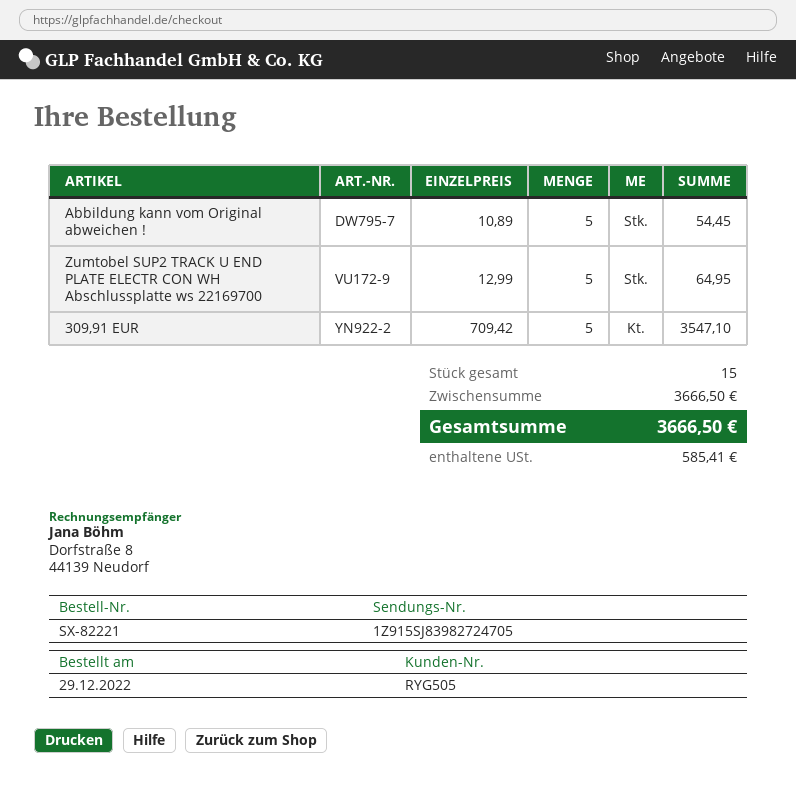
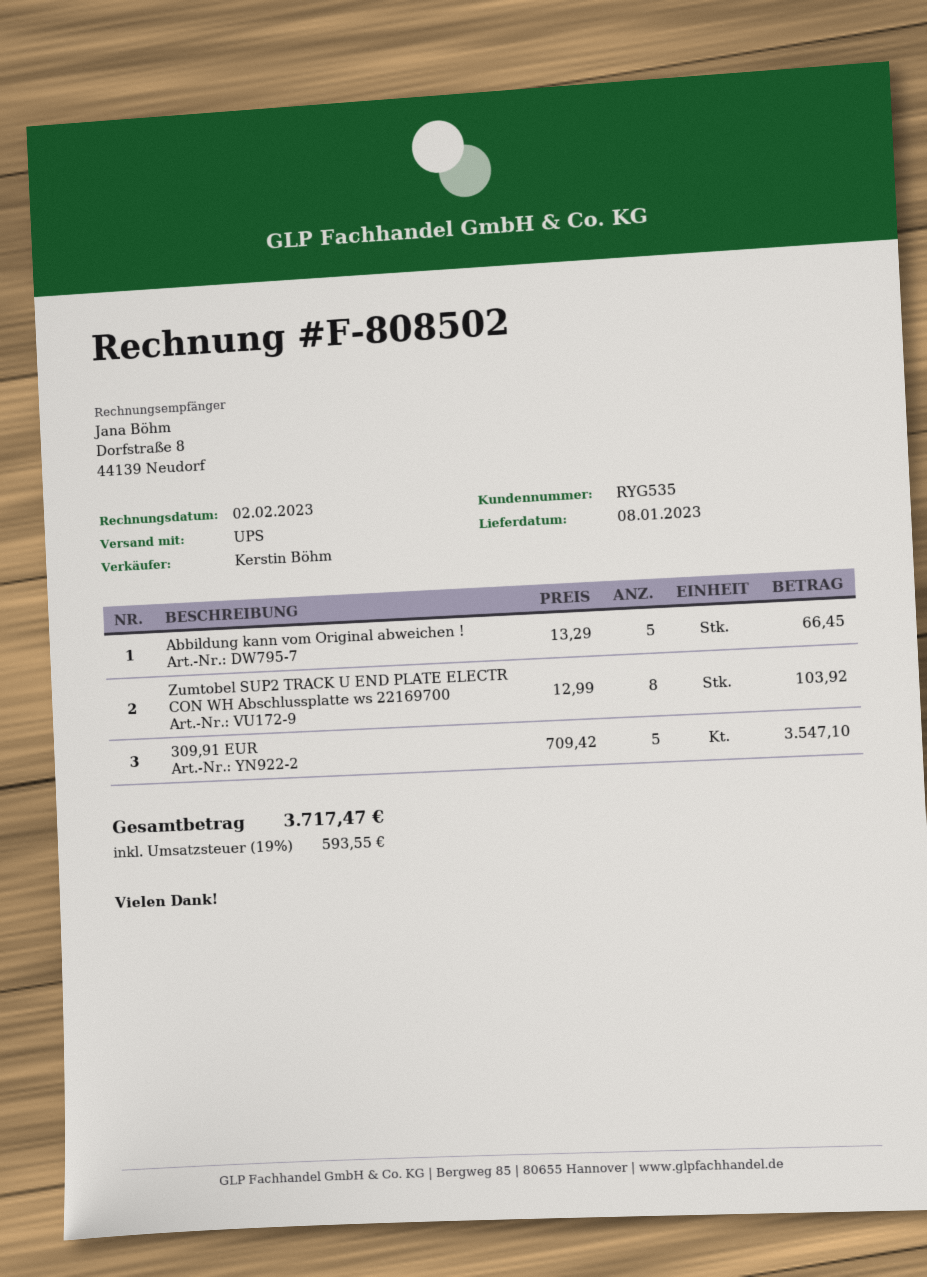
customer number: RYG505 -> RYG535
Abbildung kann vom Original abweichen !: 5 x 10.89 = 54.45 -> 5 x 13.29 = 66.45
Zumtobel SUP2 TRACK U END PLATE ELECTR CON WH Abschlussplatte ws 22169700: 5 x 12.99 = 64.95 -> 8 x 12.99 = 103.92
tax: 585.41 -> 593.55
total: 3666.50 -> 3717.47

